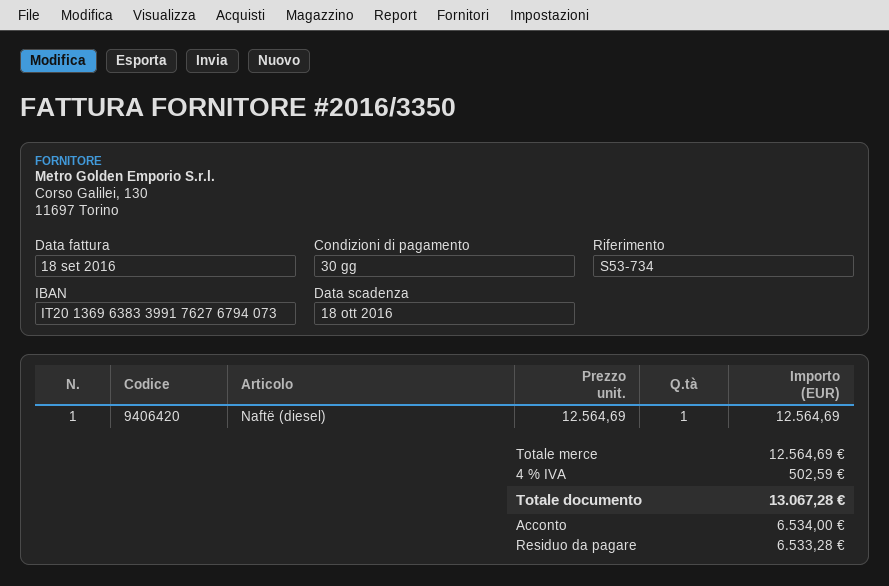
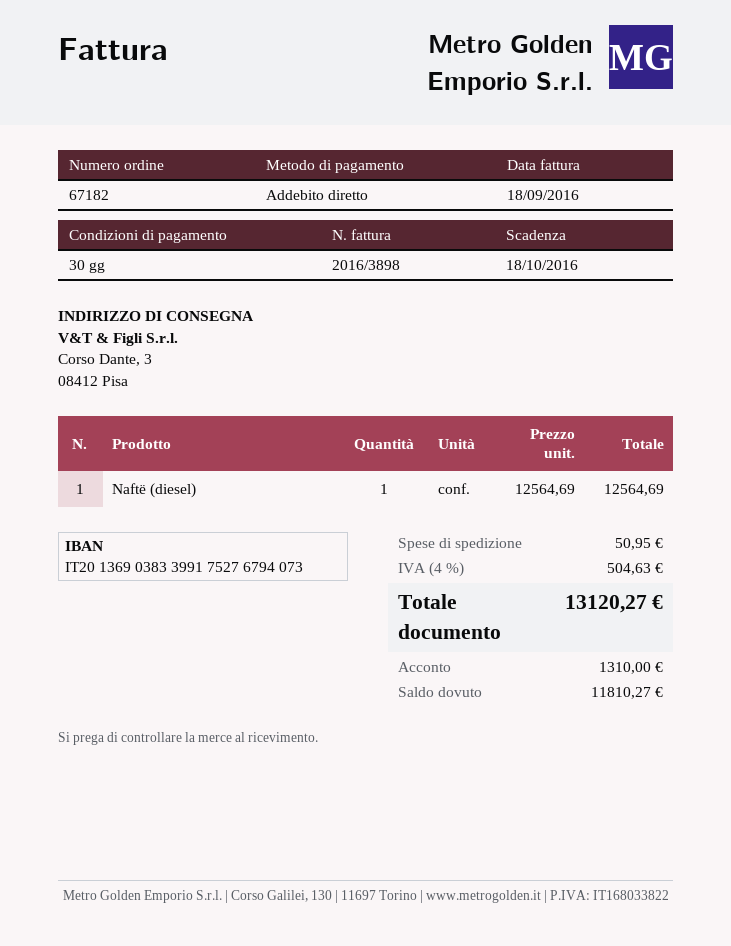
invoice number: 2016/3350 -> 2016/3898
bank account: IT2013696383399176276794073 -> IT2013690383399175276794073
shipping: none -> 50.95
tax: 4% = 502.59 -> 4% = 504.63
total: 13067.28 -> 13120.27
deposit: 6534.00 -> 1310.00
balance: 6533.28 -> 11810.27

